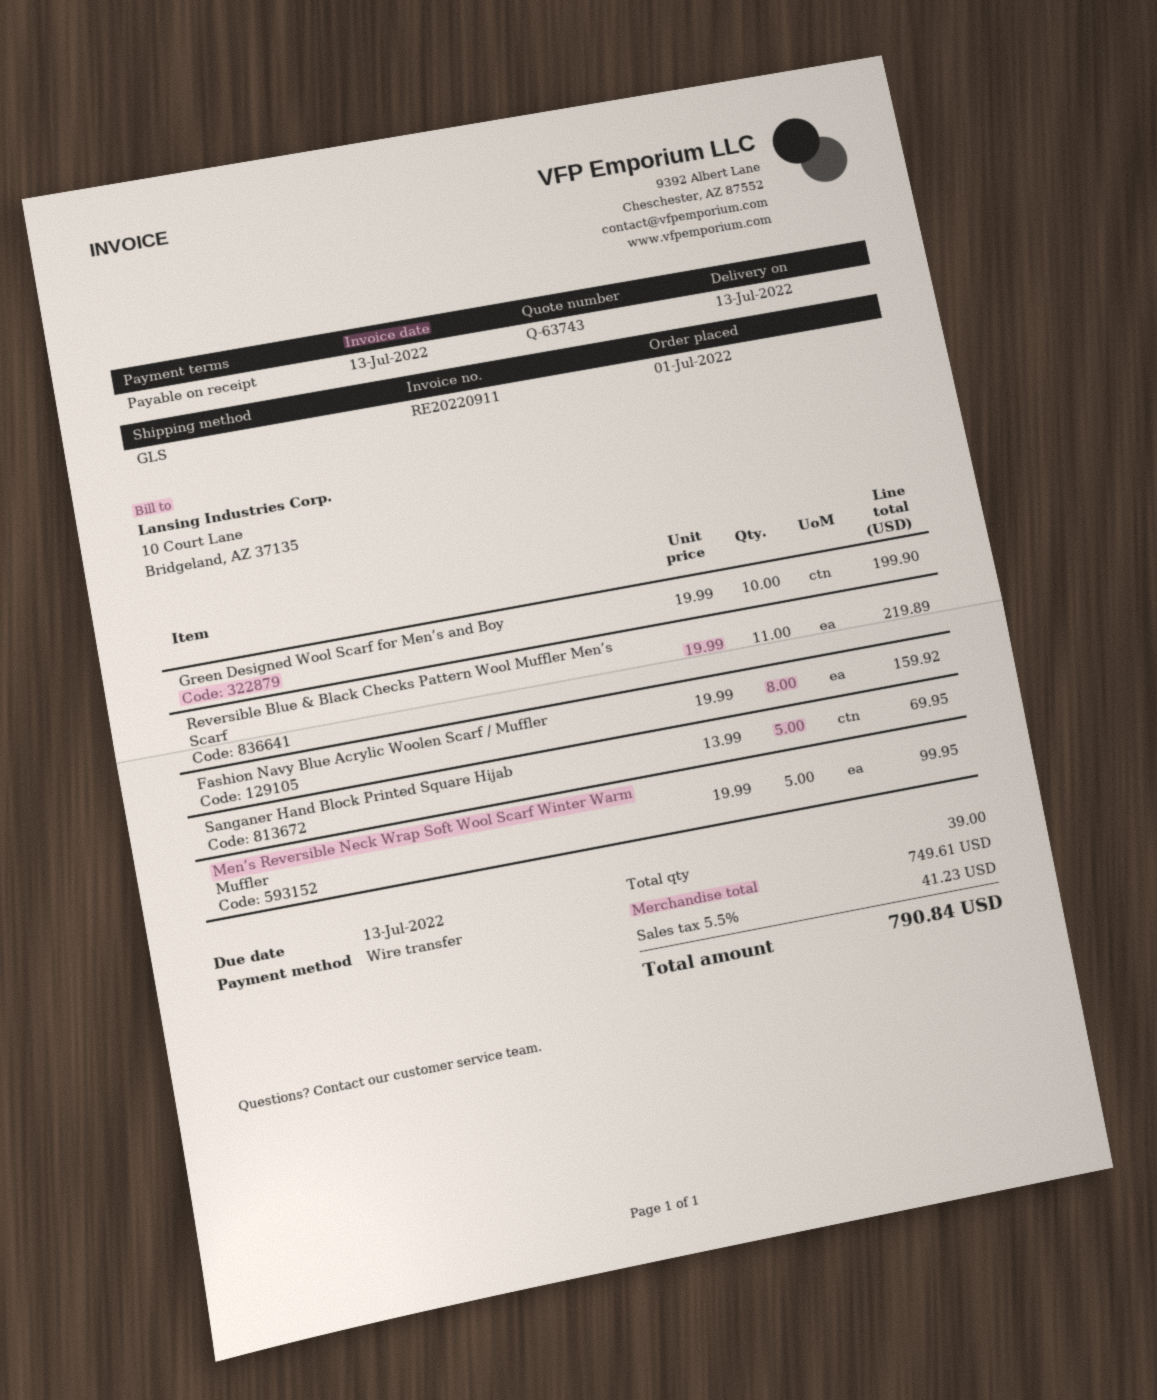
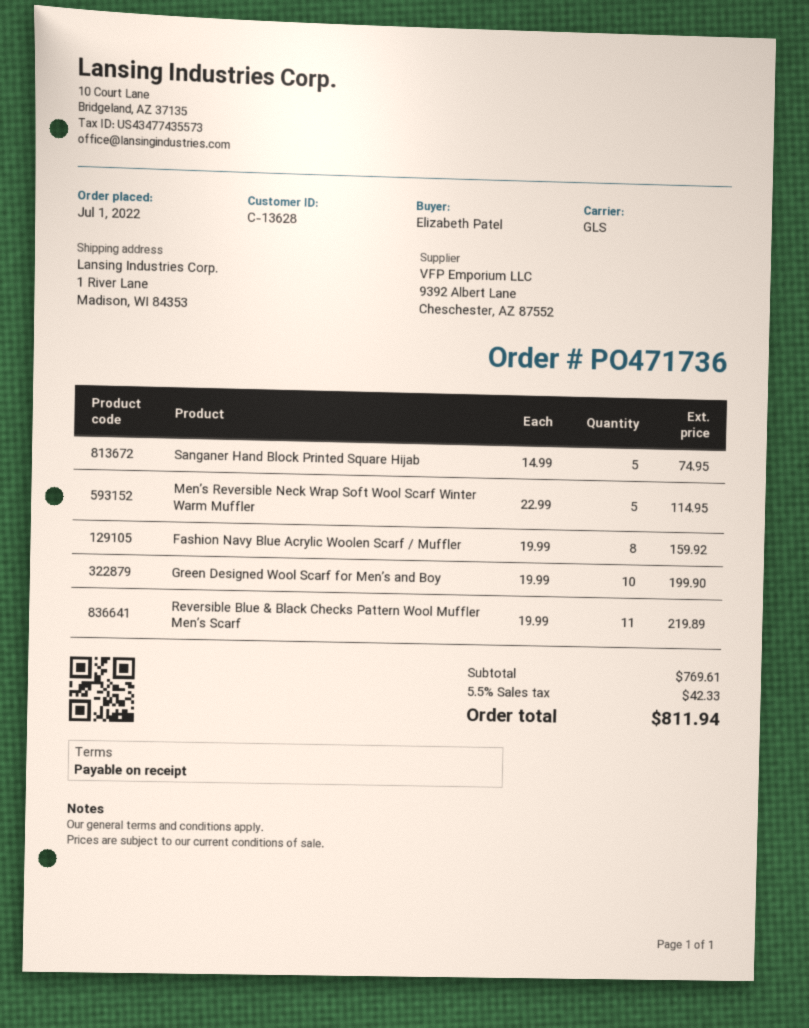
Sanganer Hand Block Printed Square Hijab: 5 x 13.99 = 69.95 -> 5 x 14.99 = 74.95
Men’s Reversible Neck Wrap Soft Wool Scarf Winter Warm Muffler: 5 x 19.99 = 99.95 -> 5 x 22.99 = 114.95
subtotal: 749.61 -> 769.61
tax: 5.5% = 41.23 -> 5.5% = 42.33
total: 790.84 -> 811.94

